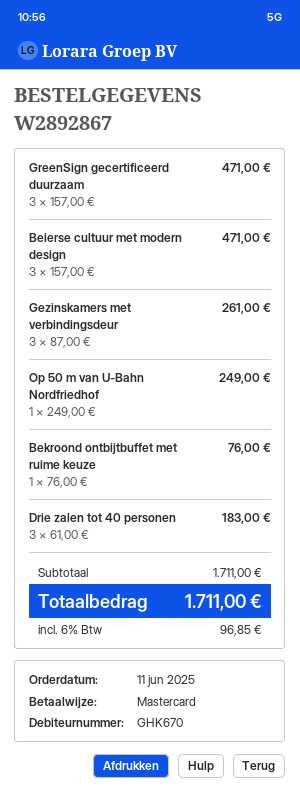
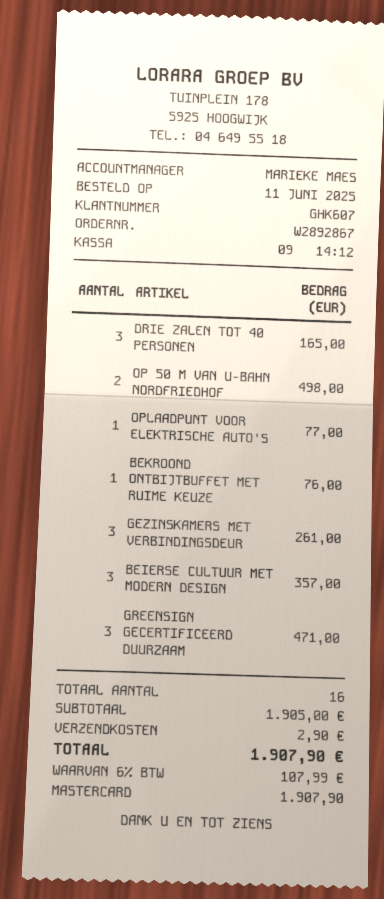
customer number: GHK670 -> GHK607
Beierse cultuur met modern design: 3 for 471.00 -> 3 for 357.00
Op 50 m van U-Bahn Nordfriedhof: 1 for 249.00 -> 2 for 498.00
Drie zalen tot 40 personen: 3 for 183.00 -> 3 for 165.00
OPLAADPUNT VOOR ELEKTRISCHE AUTO'S: none -> 1 for 77.00
subtotal: 1711.00 -> 1905.00
shipping: none -> 2.90
tax: 6% = 96.85 -> 6% = 107.99
total: 1711.00 -> 1907.90

